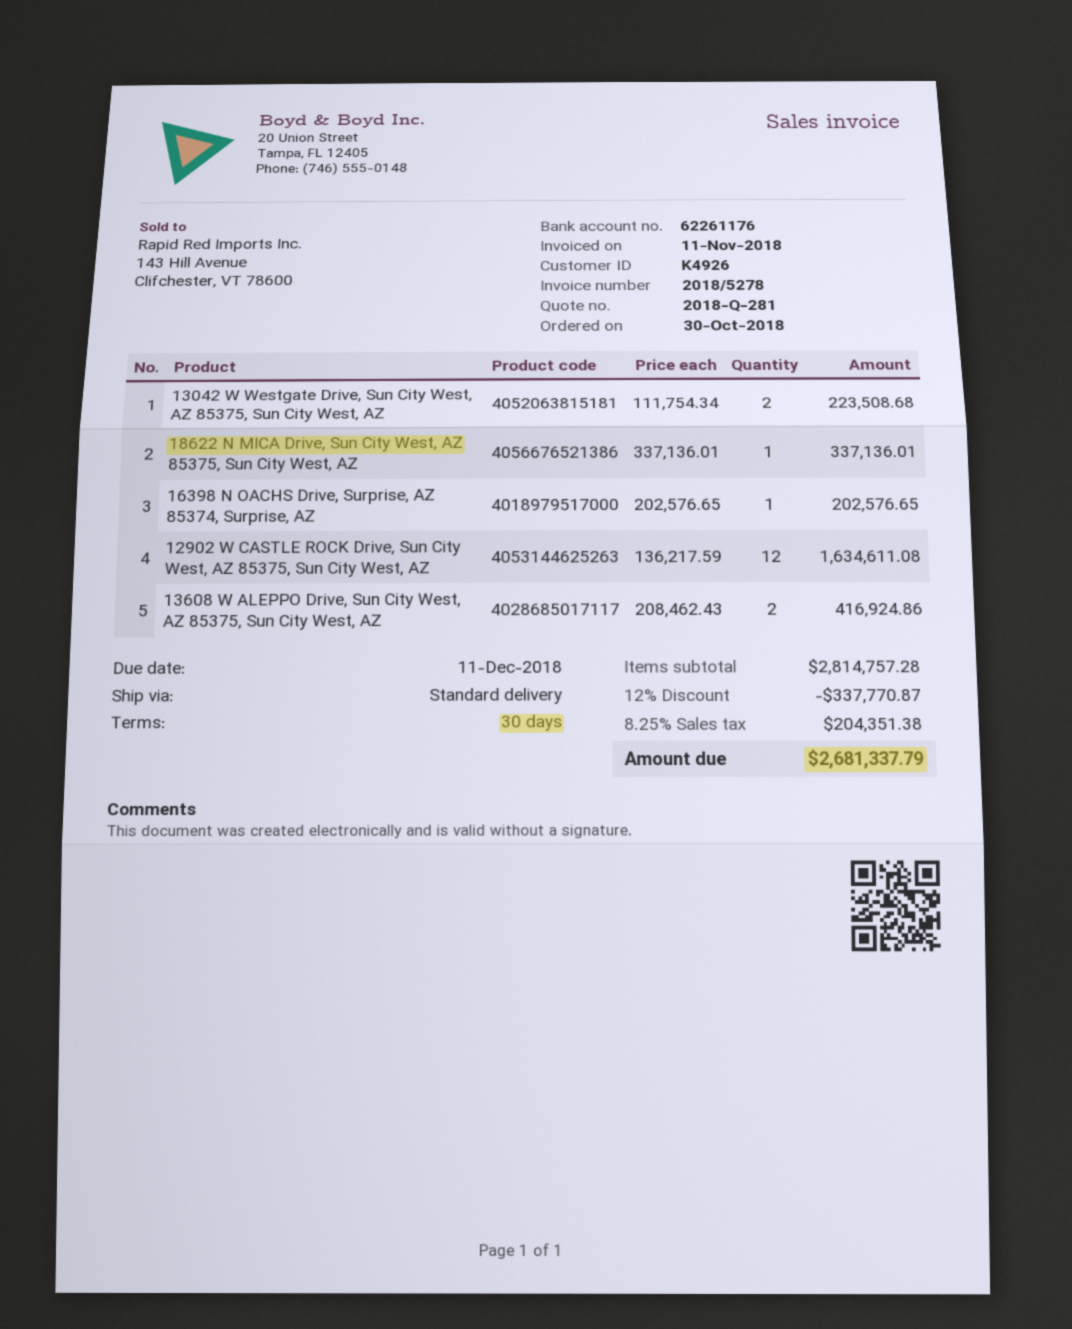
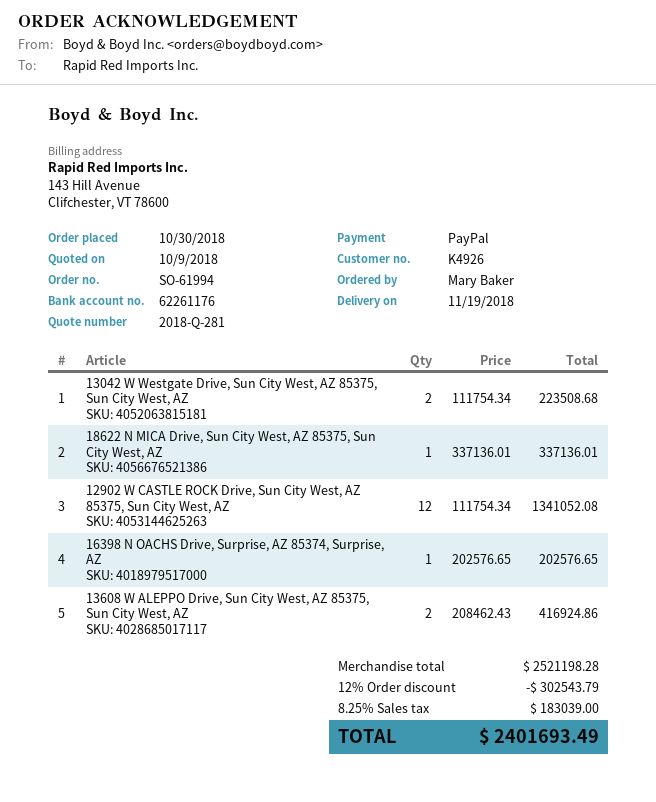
12902 W CASTLE ROCK Drive, Sun City West, AZ 85375, Sun City West, AZ: 12 x 136217.59 = 1634611.08 -> 12 x 111754.34 = 1341052.08
subtotal: 2814757.28 -> 2521198.28
discount: 12% = 337770.87 -> 12% = 302543.79
tax: 8.25% = 204351.38 -> 8.25% = 183039.00
total: 2681337.79 -> 2401693.49

